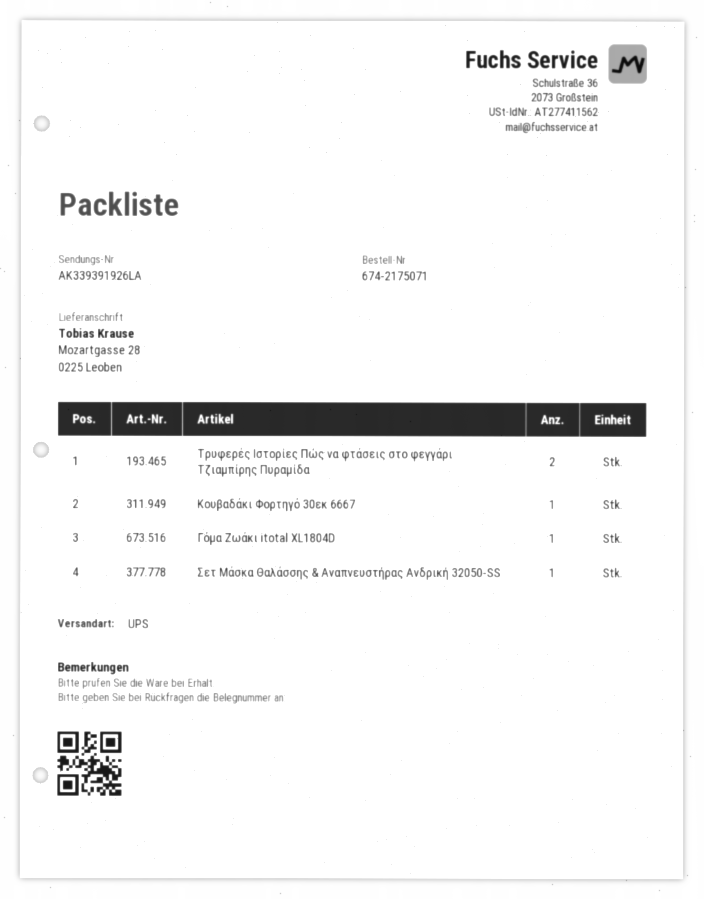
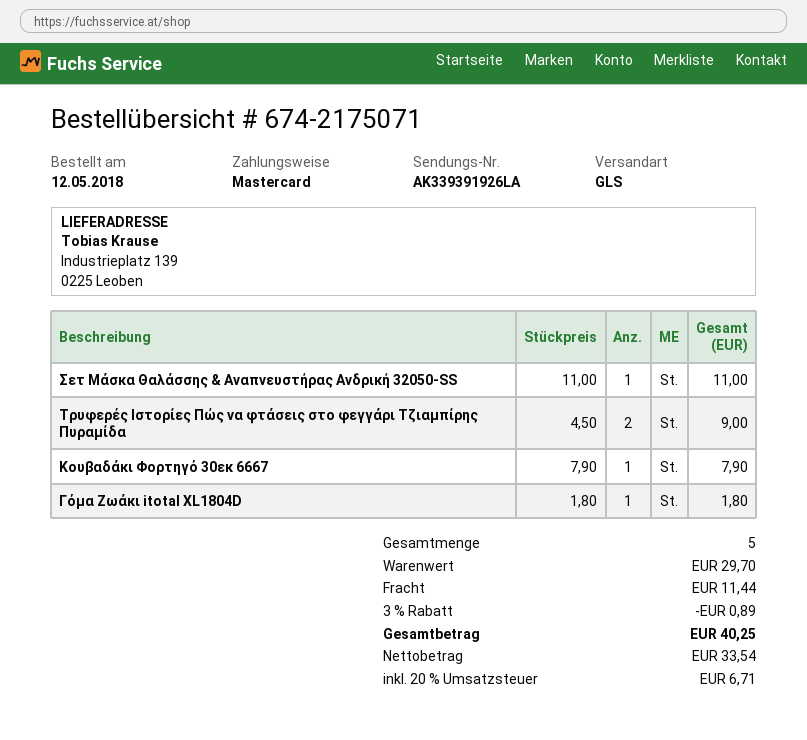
shipping method: UPS -> GLS
ship to: Mozartgasse 28, 0225 Leoben -> Industrieplatz 139, 0225 Leoben

